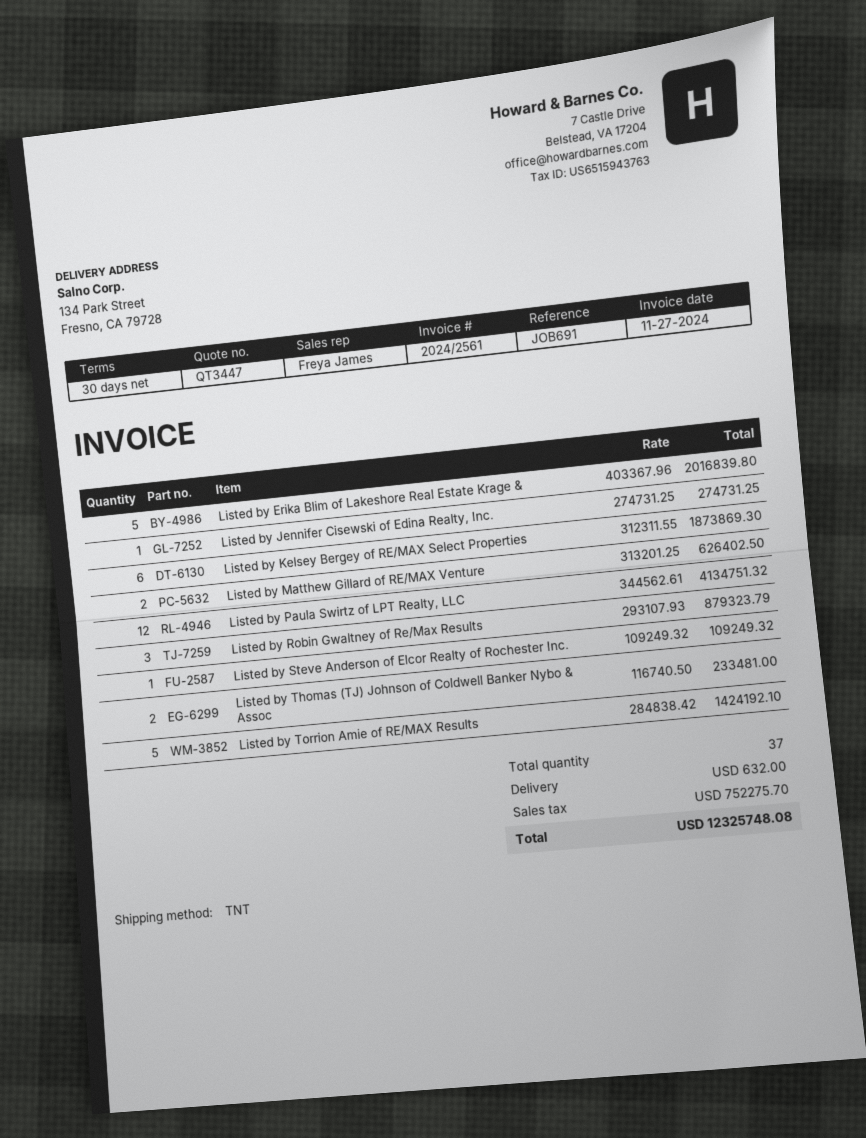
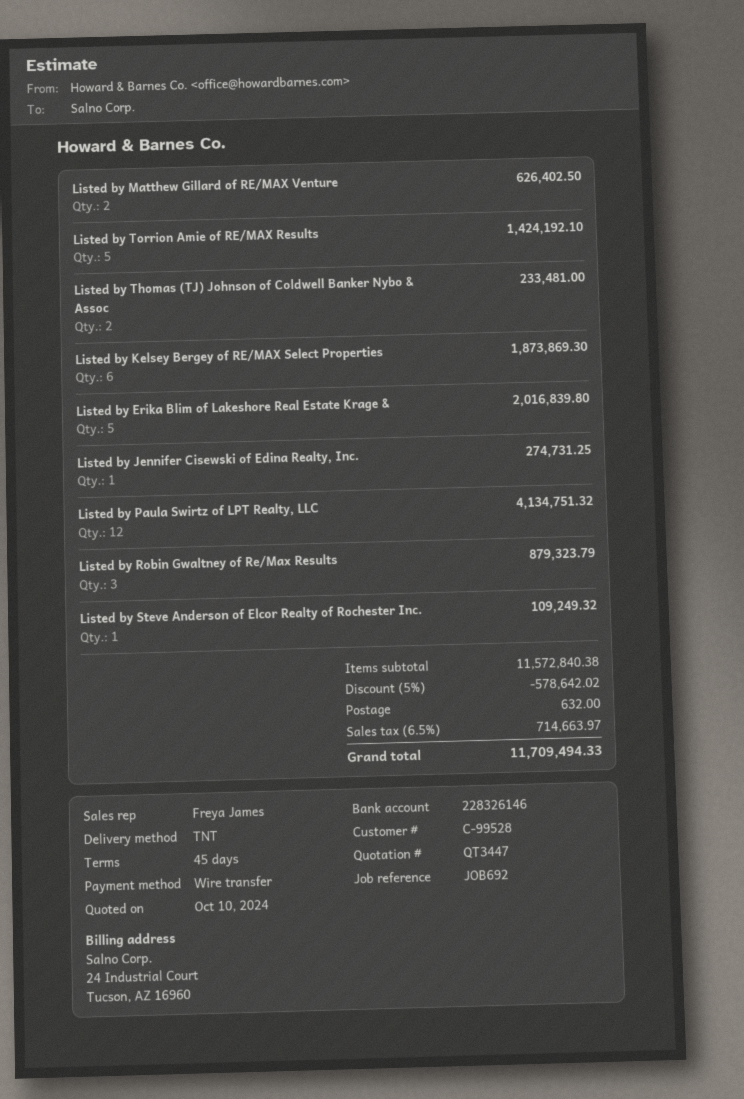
payment terms: 30 days -> 45 days
reference: JOB691 -> JOB692
discount: none -> 5% = 578642.02
tax: 752275.70 -> 714663.97
total: 12325748.08 -> 11709494.33

